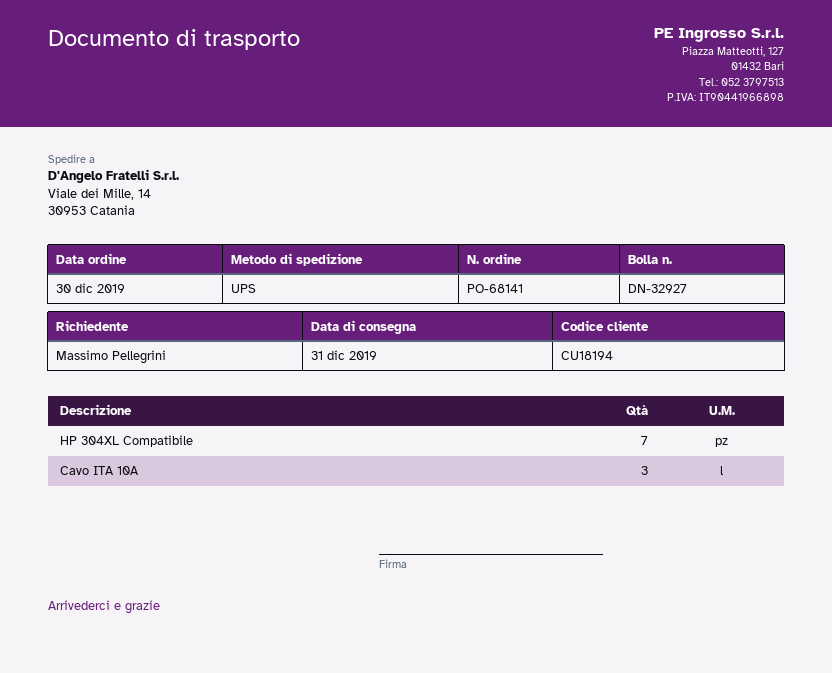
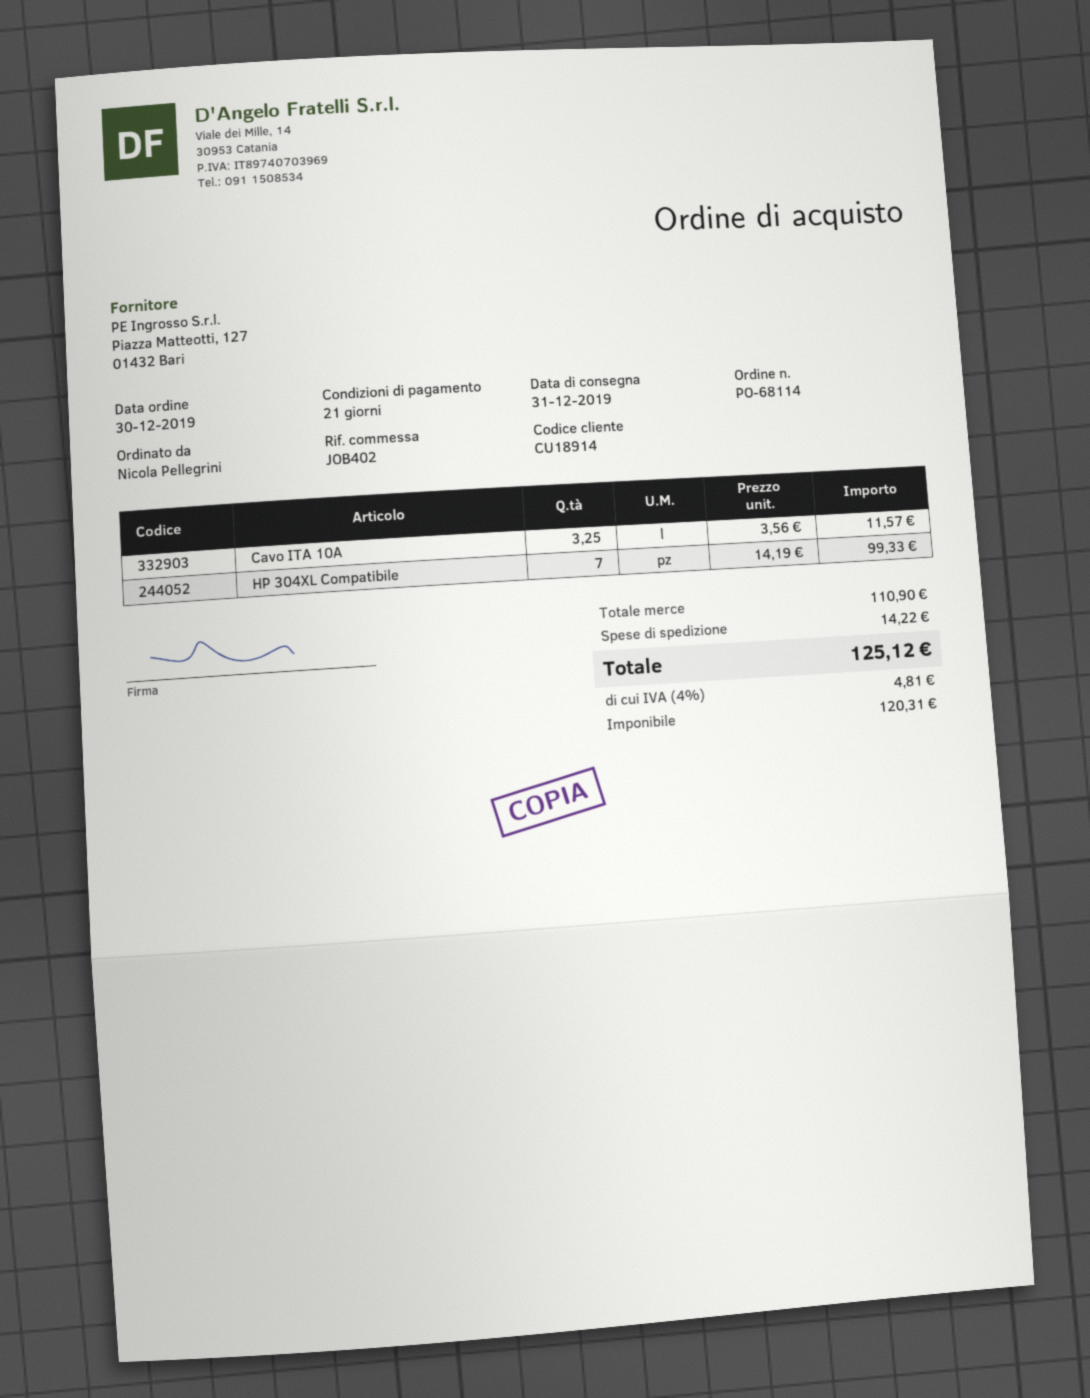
order number: PO-68141 -> PO-68114
customer number: CU18194 -> CU18914
ordered by: Massimo Pellegrini -> Nicola Pellegrini
Cavo ITA 10A: 3 -> 3.25

